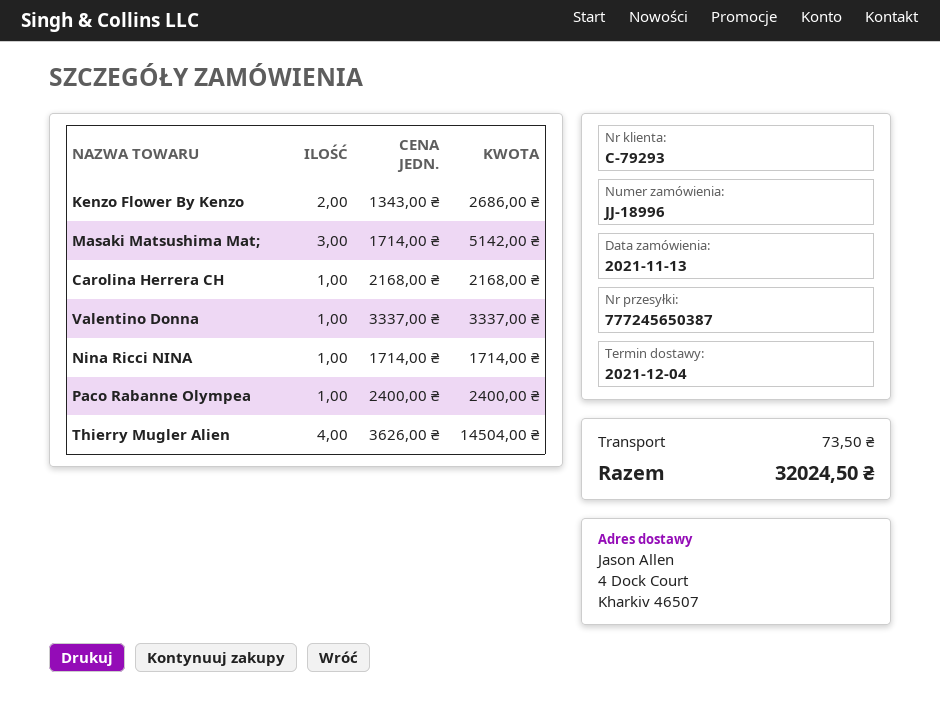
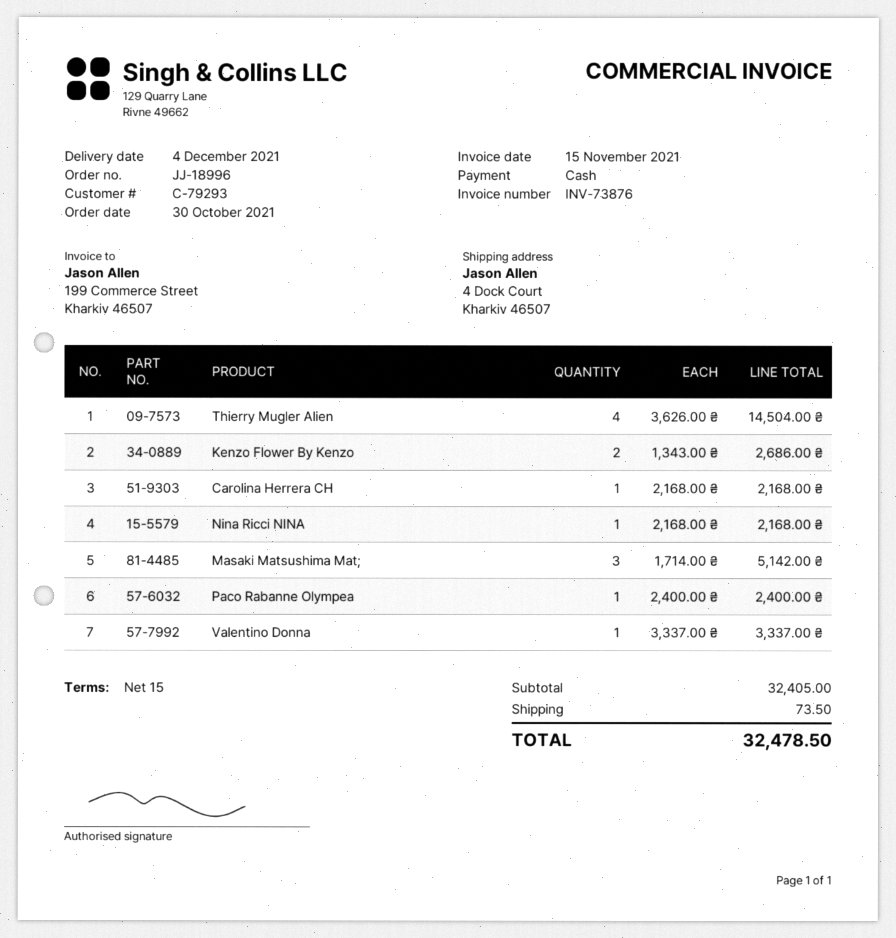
order date: 2021-11-13 -> 2021-10-30
Nina Ricci NINA: 1 x 1714.00 = 1714.00 -> 1 x 2168.00 = 2168.00
total: 32024.50 -> 32478.50

